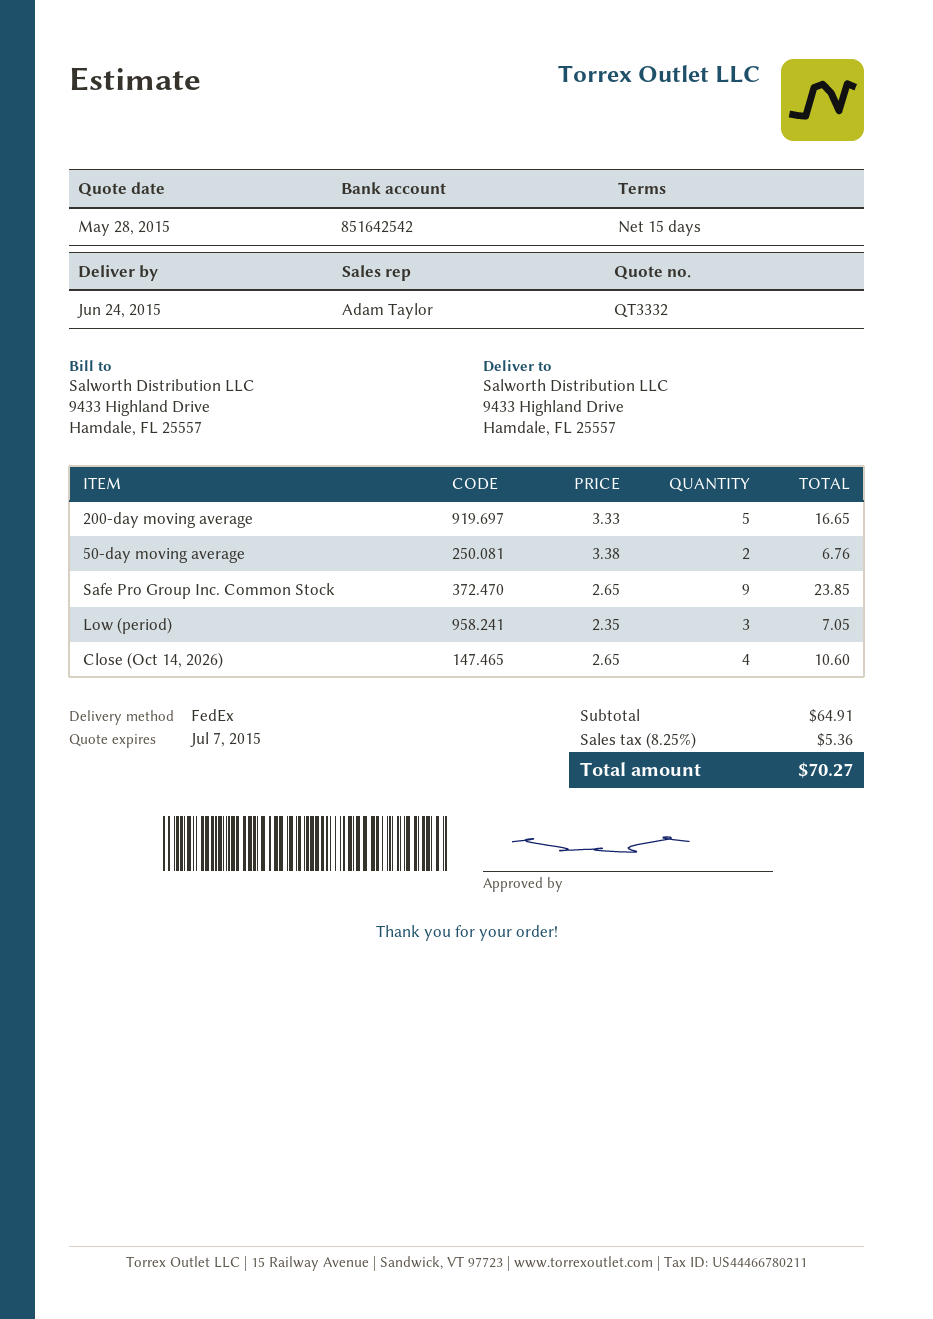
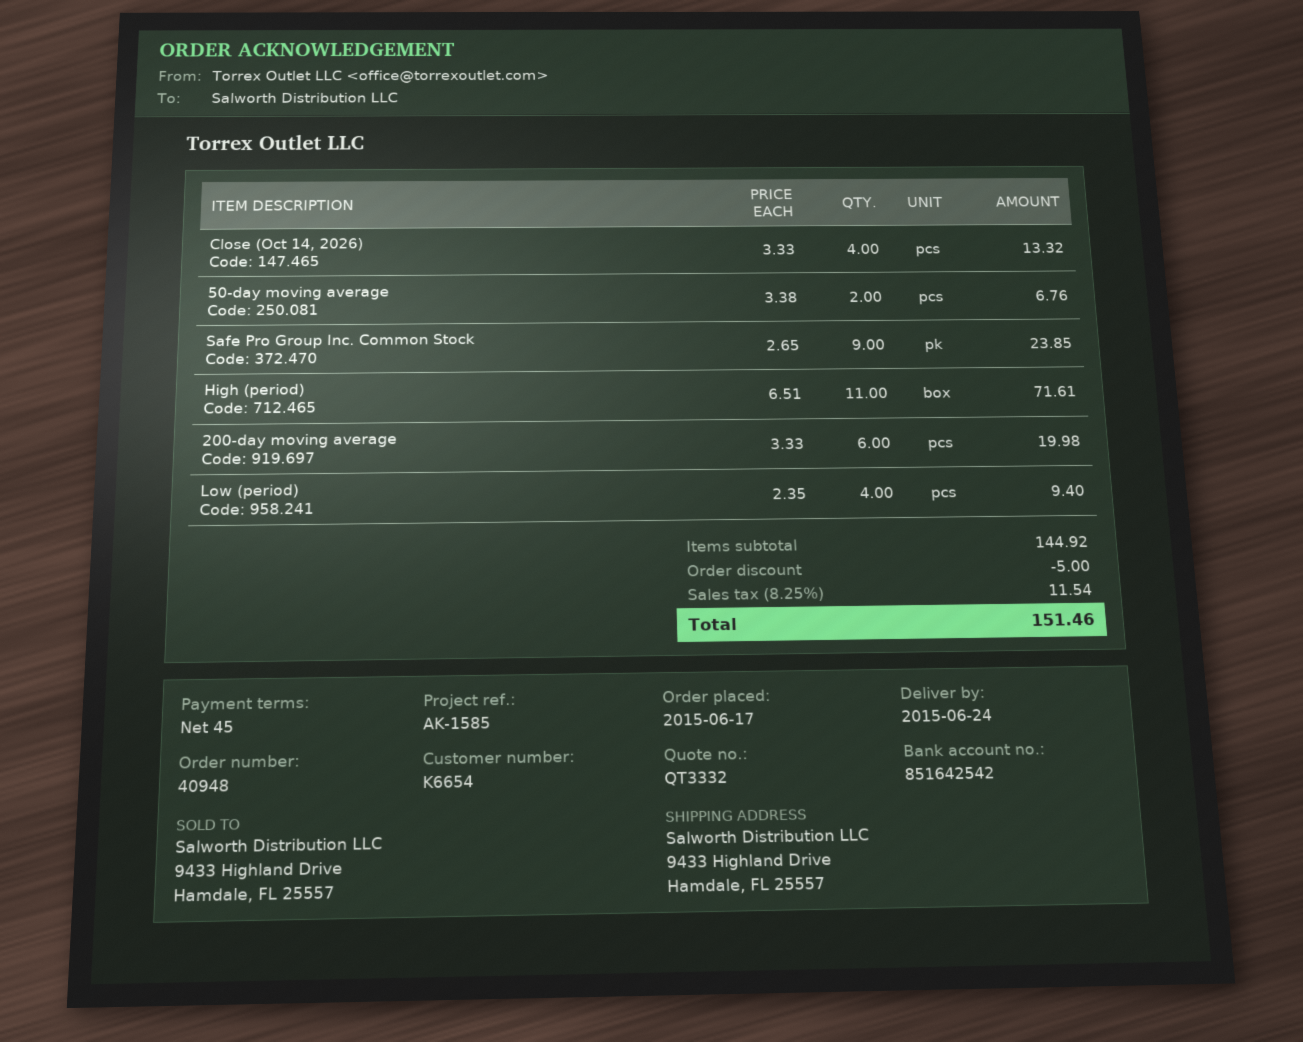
payment terms: 15 days -> 45 days
200-day moving average: 5 x 3.33 = 16.65 -> 6 x 3.33 = 19.98
Low (period): 3 x 2.35 = 7.05 -> 4 x 2.35 = 9.40
Close (Oct 14, 2026): 4 x 2.65 = 10.60 -> 4 x 3.33 = 13.32
High (period): none -> 11 x 6.51 = 71.61
subtotal: 64.91 -> 144.92
discount: none -> 5.00
tax: 8.25% = 5.36 -> 8.25% = 11.54
total: 70.27 -> 151.46

